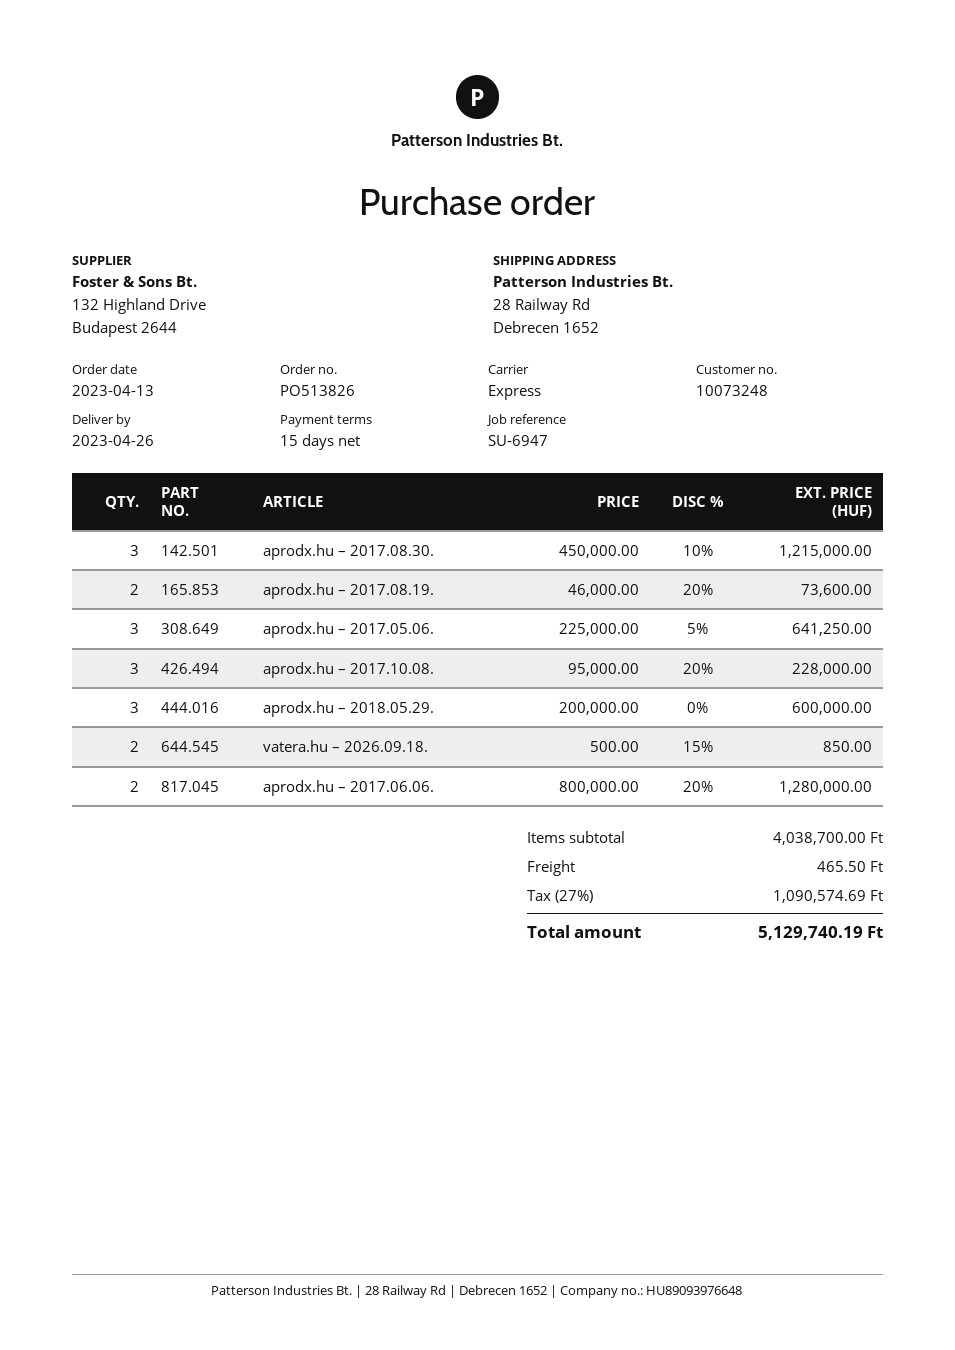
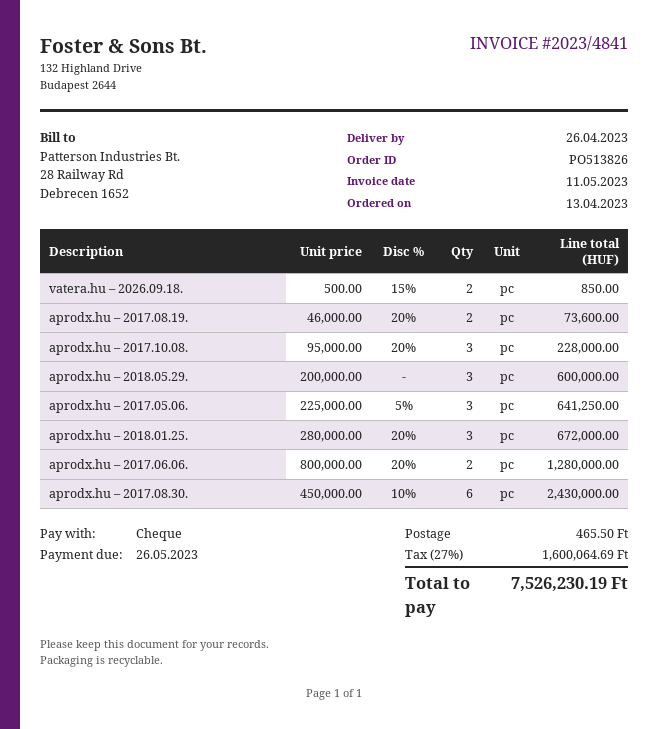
aprodx.hu – 2017.08.30.: 3 x 450000.00 - 10% = 1215000.00 -> 6 x 450000.00 - 10% = 2430000.00
aprodx.hu – 2018.01.25.: none -> 3 x 280000.00 - 20% = 672000.00
tax: 27% = 1090574.69 -> 27% = 1600064.69
total: 5129740.19 -> 7526230.19

